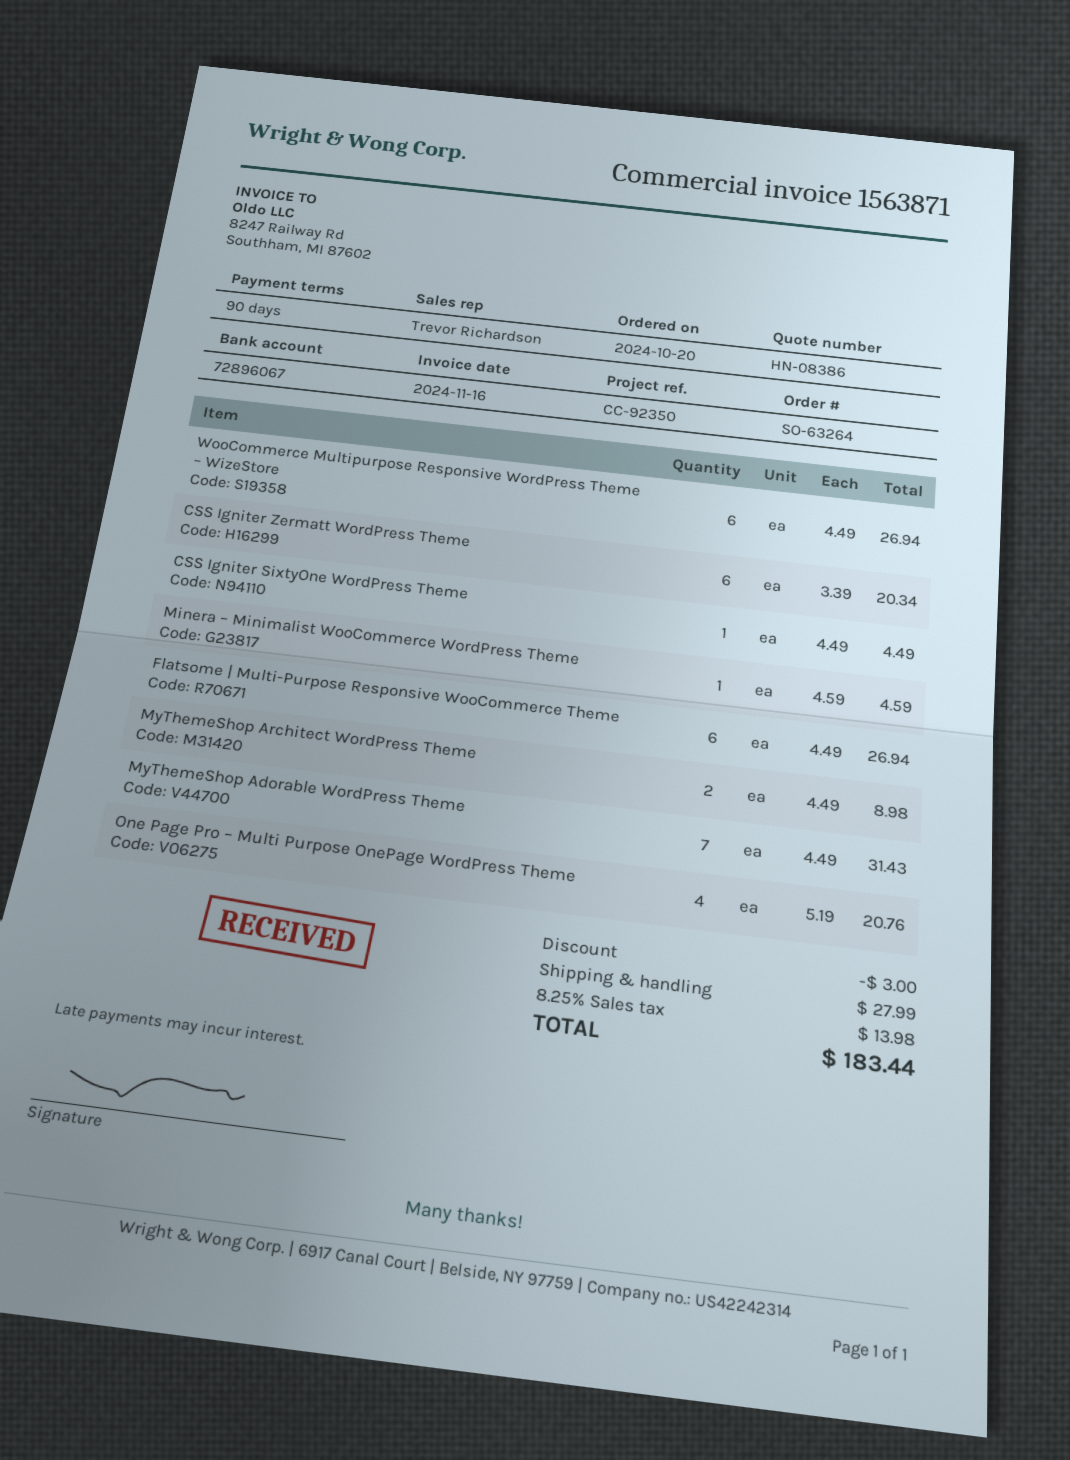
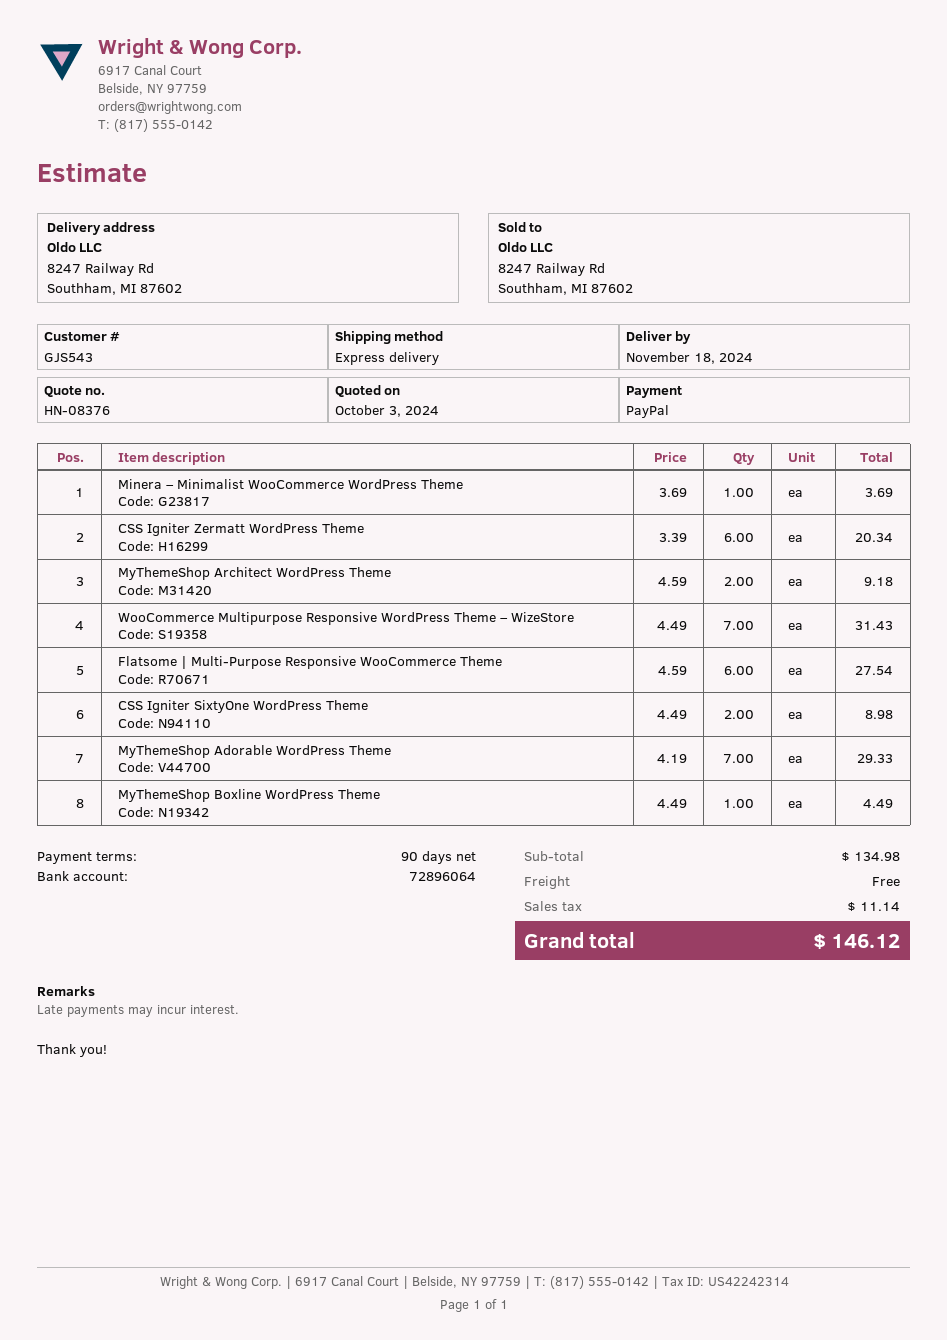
quote number: HN-08386 -> HN-08376
bank account: 72896067 -> 72896064
WooCommerce Multipurpose Responsive WordPress Theme – WizeStore: 6 x 4.49 = 26.94 -> 7 x 4.49 = 31.43
CSS Igniter SixtyOne WordPress Theme: 1 x 4.49 = 4.49 -> 2 x 4.49 = 8.98
Minera – Minimalist WooCommerce WordPress Theme: 1 x 4.59 = 4.59 -> 1 x 3.69 = 3.69
Flatsome | Multi-Purpose Responsive WooCommerce Theme: 6 x 4.49 = 26.94 -> 6 x 4.59 = 27.54
MyThemeShop Architect WordPress Theme: 2 x 4.49 = 8.98 -> 2 x 4.59 = 9.18
MyThemeShop Adorable WordPress Theme: 7 x 4.49 = 31.43 -> 7 x 4.19 = 29.33
One Page Pro – Multi Purpose OnePage WordPress Theme: 4 x 5.19 = 20.76 -> none
MyThemeShop Boxline WordPress Theme: none -> 1 x 4.49 = 4.49
discount: 3.00 -> none
shipping: 27.99 -> 0.00
tax: 13.98 -> 11.14
total: 183.44 -> 146.12

